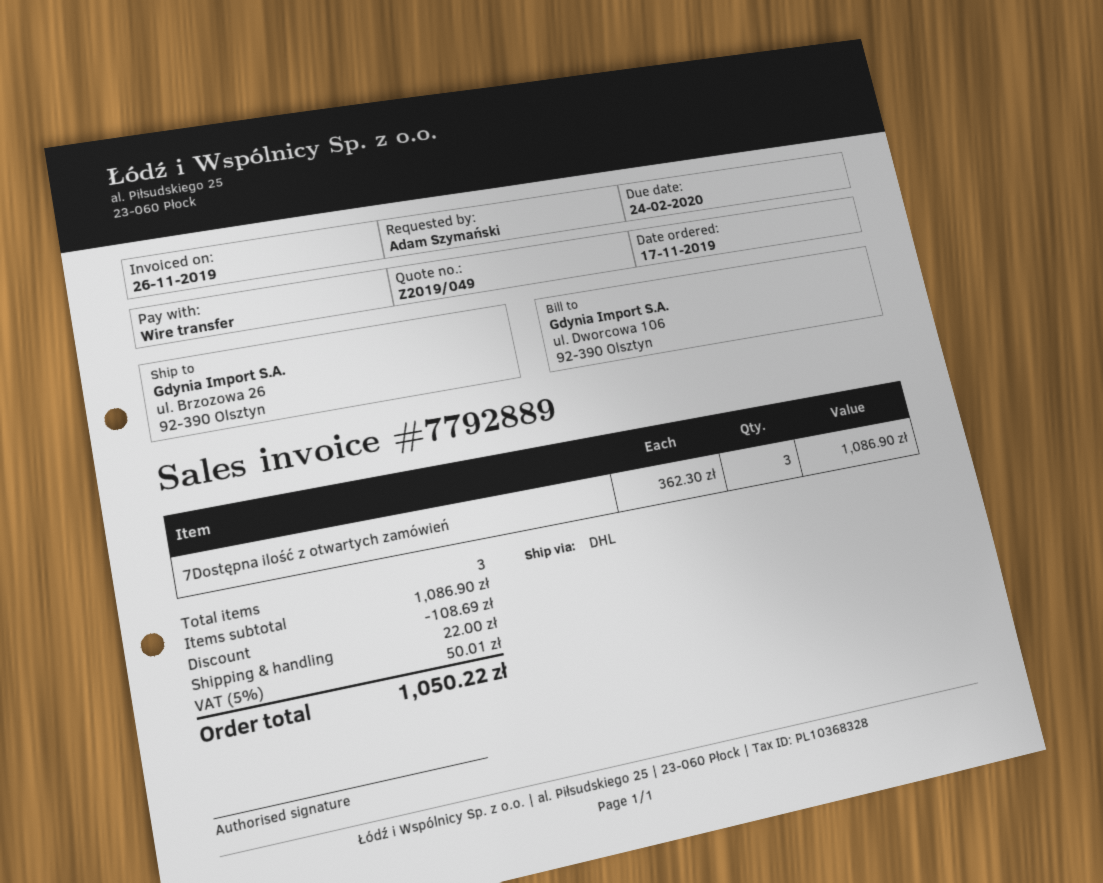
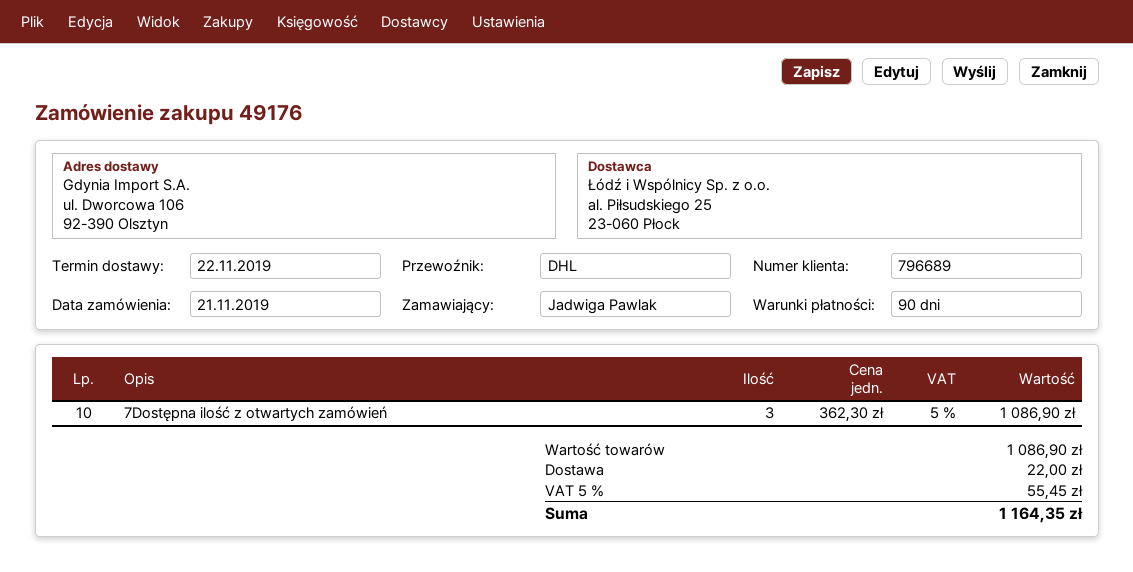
order date: 2019-11-17 -> 2019-11-21
ordered by: Adam Szymański -> Jadwiga Pawlak
ship to: ul. Brzozowa 26, 92-390 Olsztyn -> ul. Dworcowa 106, 92-390 Olsztyn
discount: 108.69 -> none
tax: 5% = 50.01 -> 5% = 55.45
total: 1050.22 -> 1164.35

